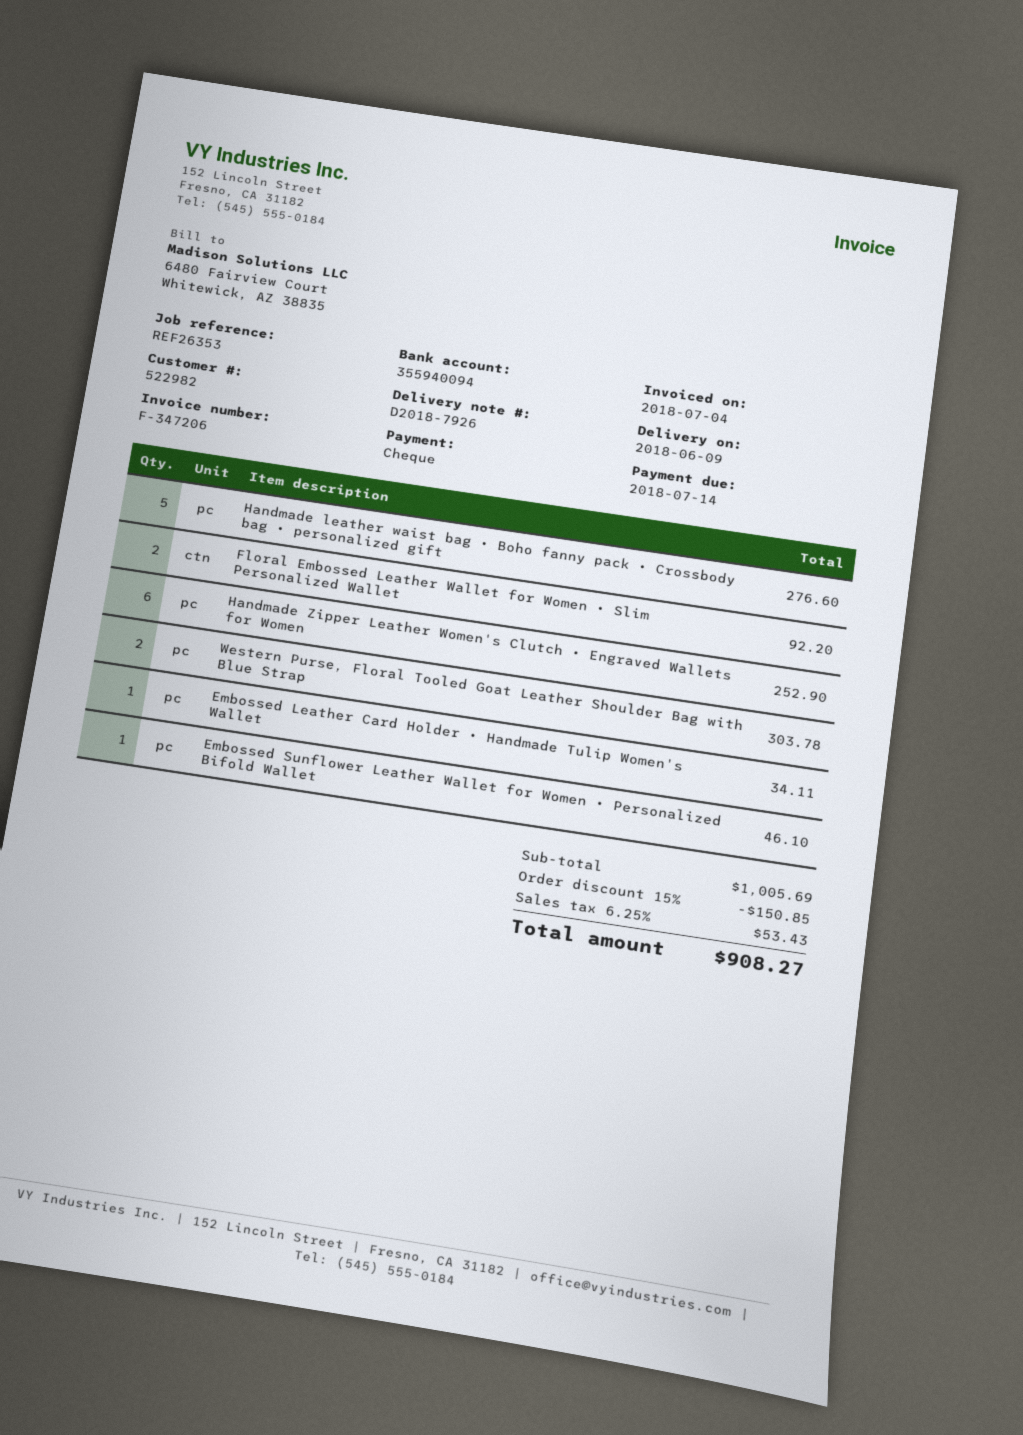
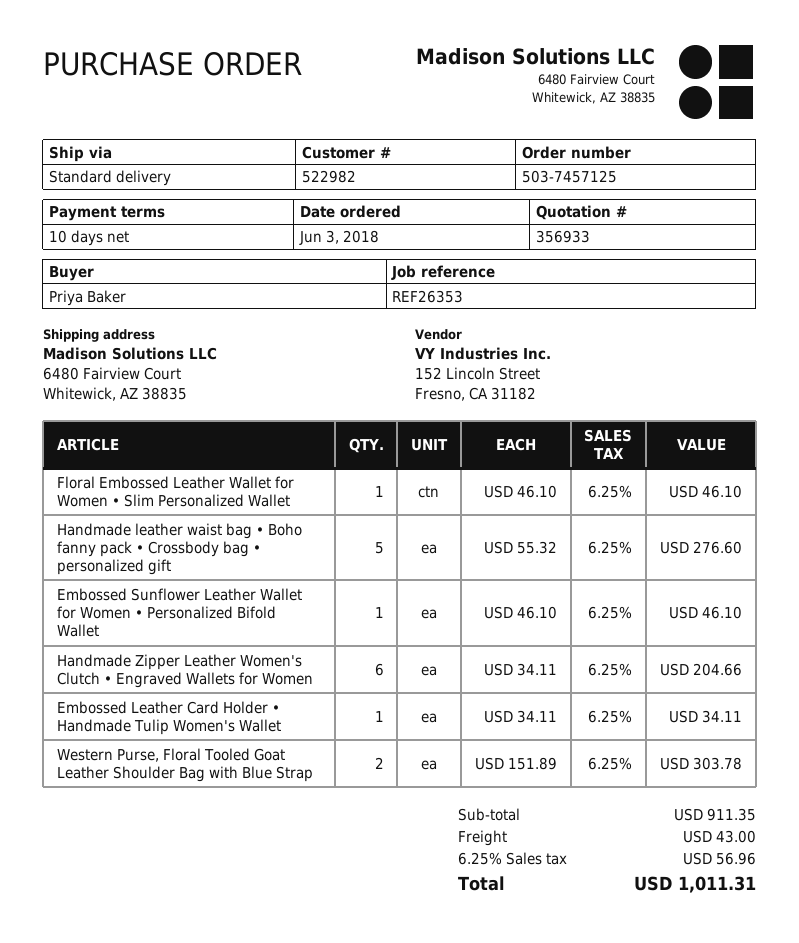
Floral Embossed Leather Wallet for Women • Slim Personalized Wallet: 2 for 92.20 -> 1 for 46.10
Handmade Zipper Leather Women's Clutch • Engraved Wallets for Women: 6 for 252.90 -> 6 for 204.66
subtotal: 1005.69 -> 911.35
discount: 15% = 150.85 -> none
shipping: none -> 43.00
tax: 6.25% = 53.43 -> 6.25% = 56.96
total: 908.27 -> 1011.31

